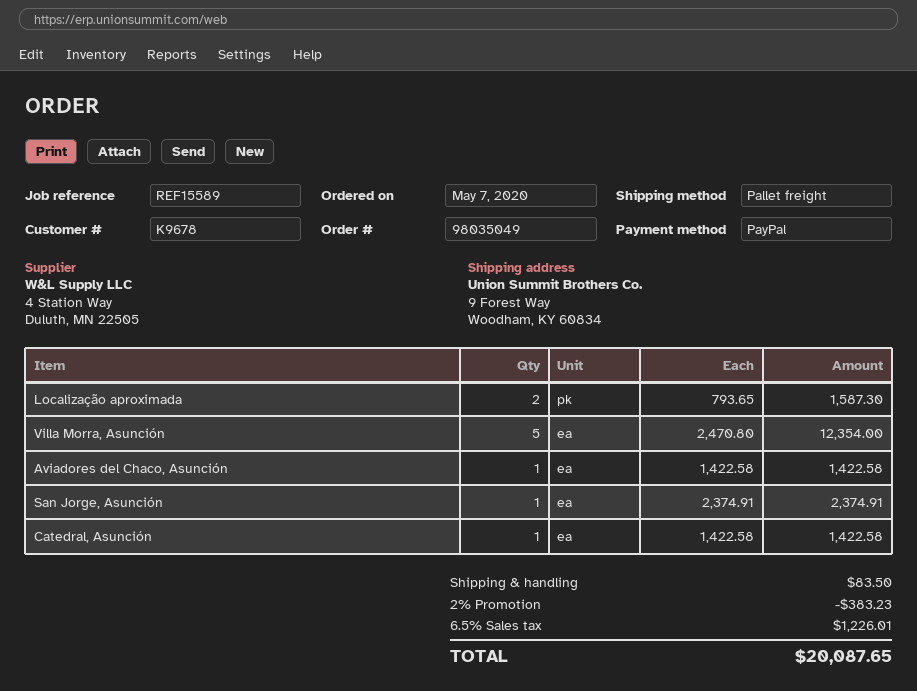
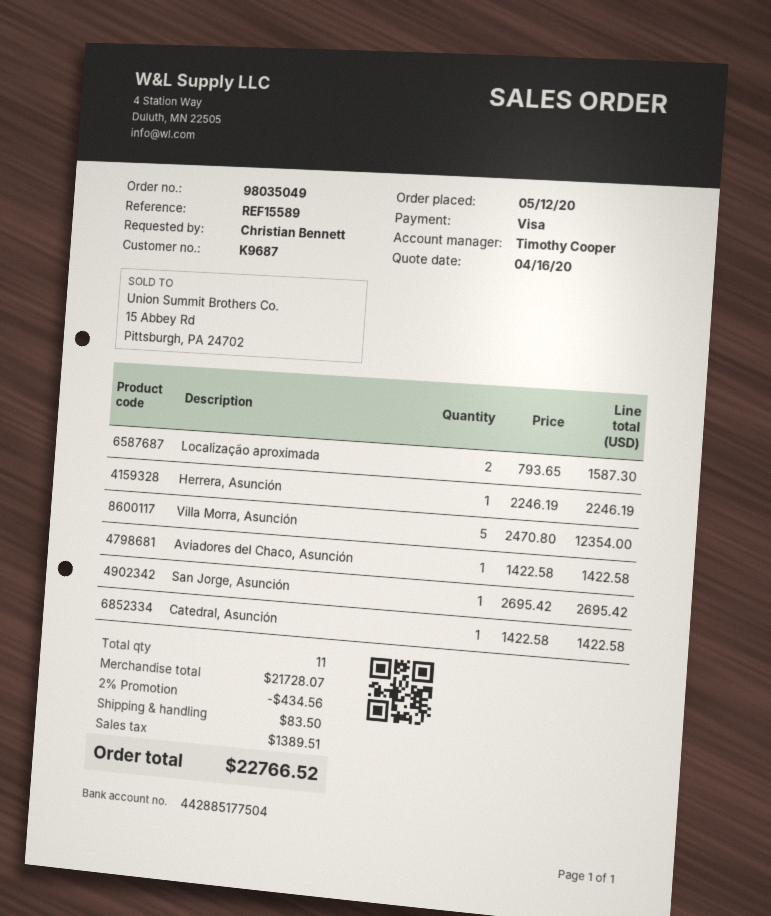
order date: 2020-05-07 -> 2020-05-12
customer number: K9678 -> K9687
payment method: PayPal -> Visa
San Jorge, Asunción: 1 x 2374.91 = 2374.91 -> 1 x 2695.42 = 2695.42
Herrera, Asunción: none -> 1 x 2246.19 = 2246.19
discount: 2% = 383.23 -> 2% = 434.56
tax: 1226.01 -> 1389.51
total: 20087.65 -> 22766.52

